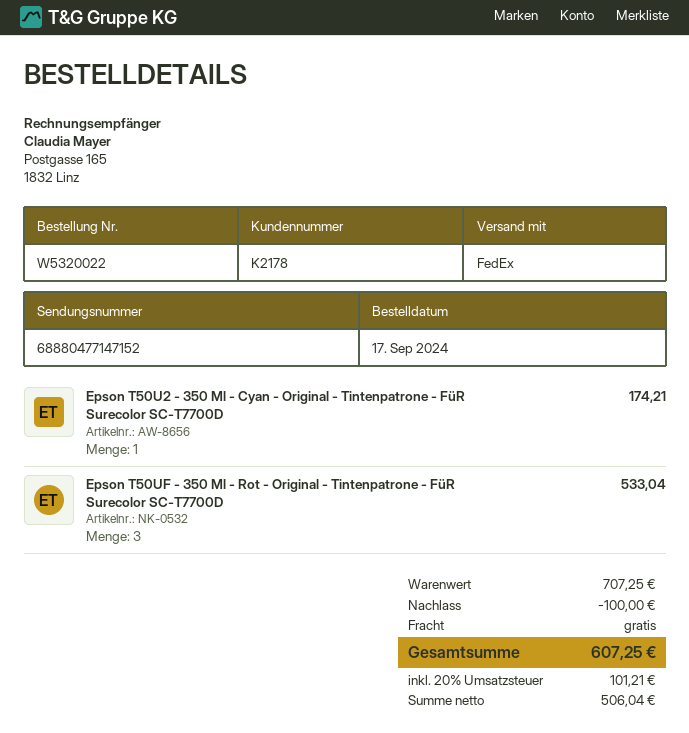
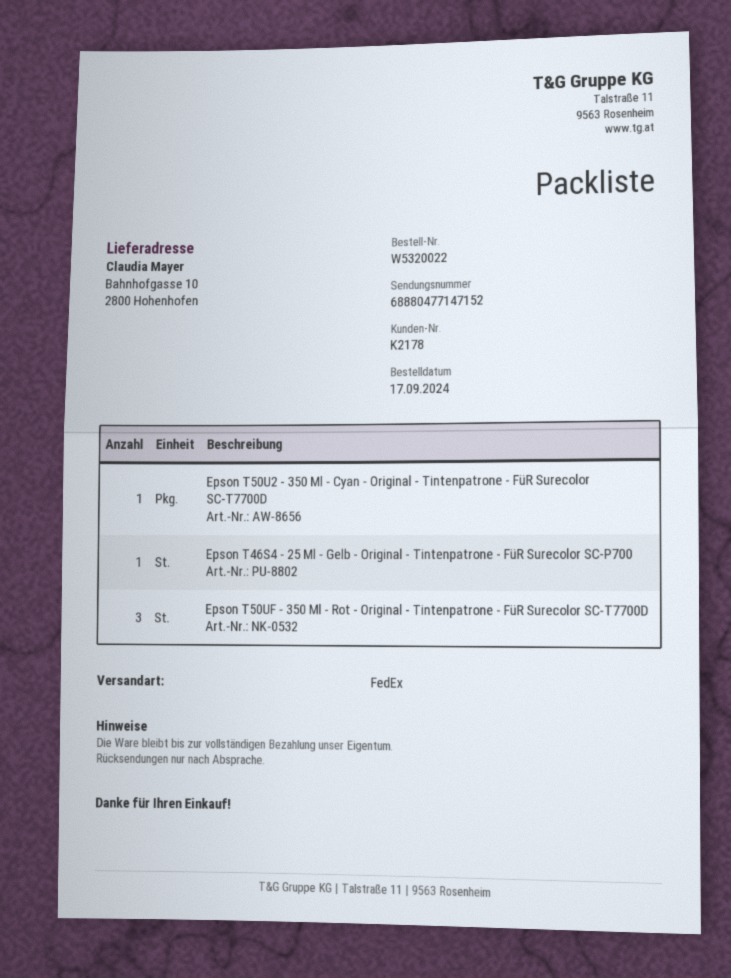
Epson T46S4 - 25 Ml - Gelb - Original - Tintenpatrone - FüR Surecolor SC-P700: none -> 1

